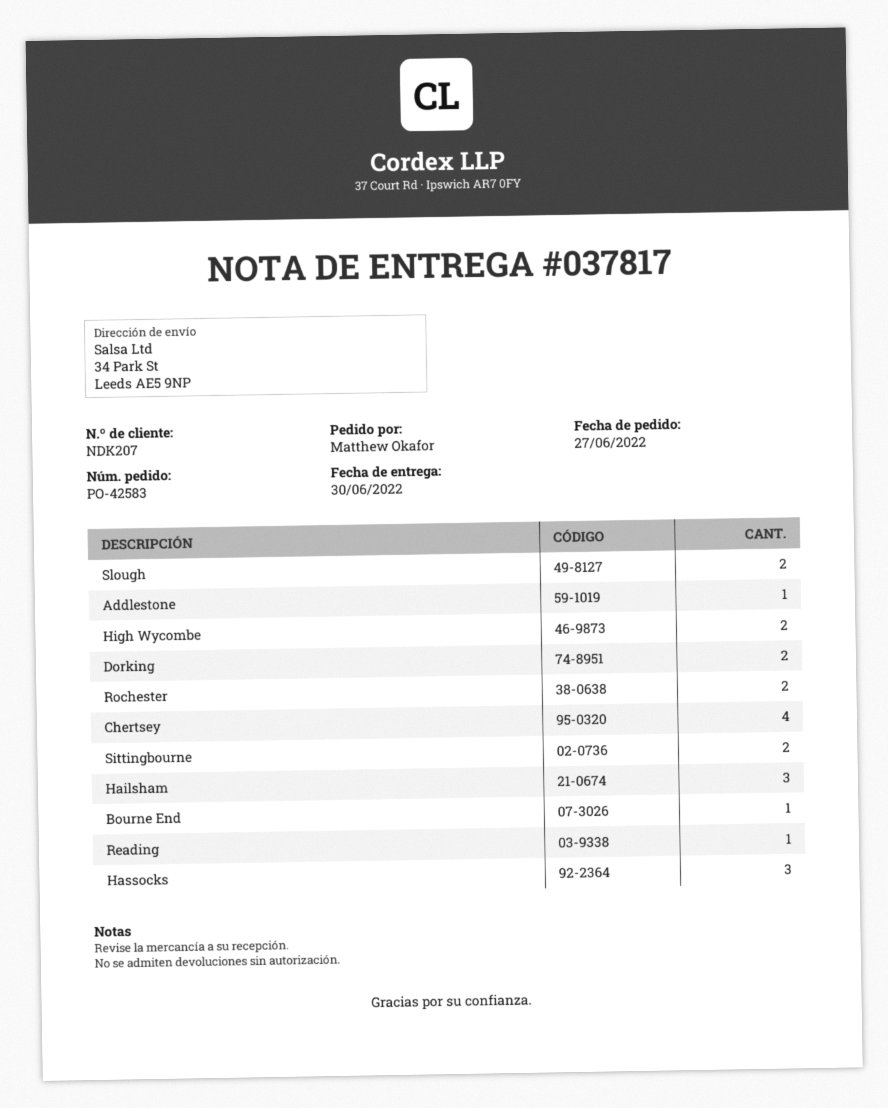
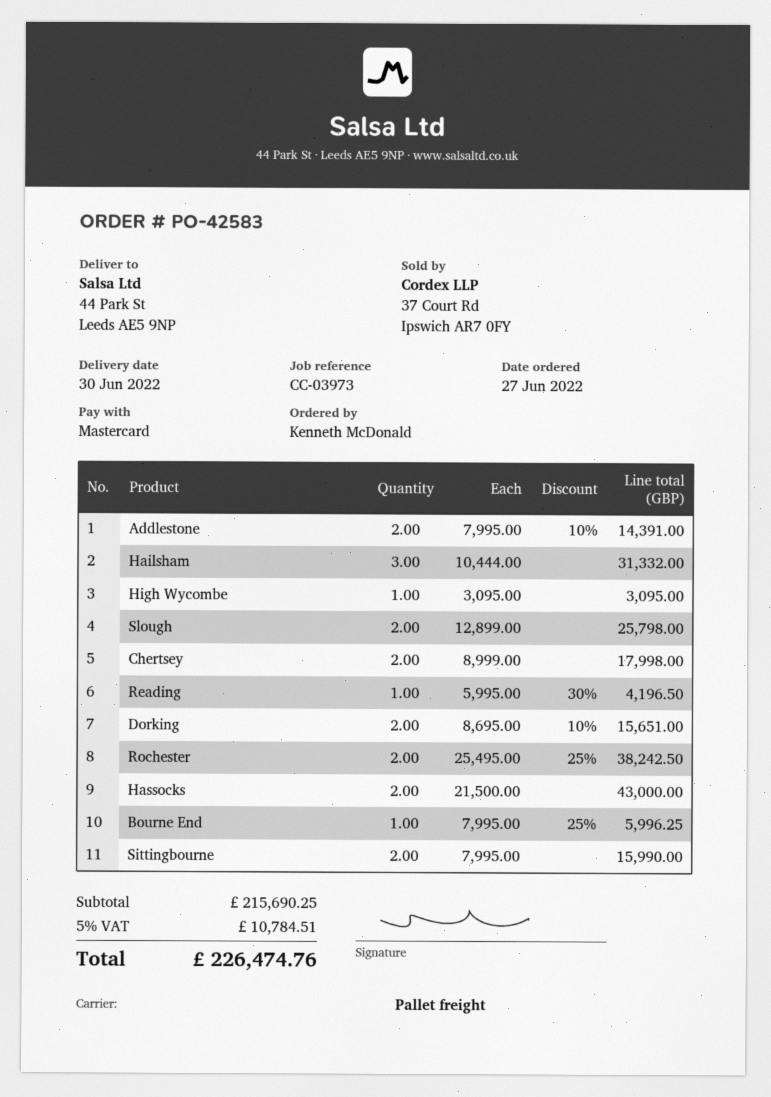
ordered by: Matthew Okafor -> Kenneth McDonald
ship to: 34 Park St, Leeds AE5 9NP -> 44 Park St, Leeds AE5 9NP
Addlestone: 1 -> 2
High Wycombe: 2 -> 1
Chertsey: 4 -> 2
Hassocks: 3 -> 2

